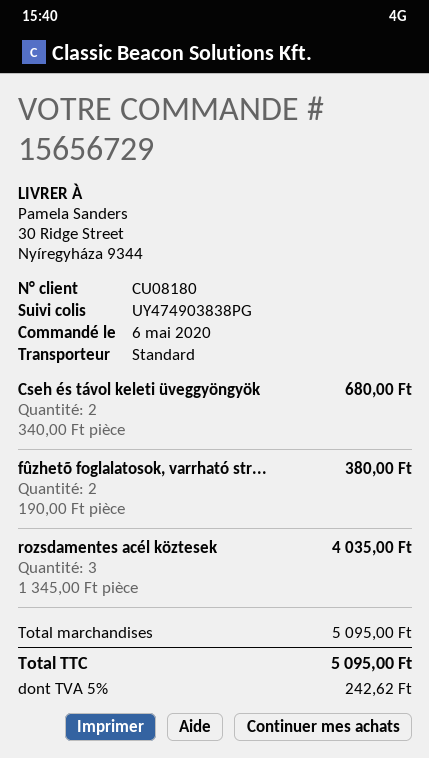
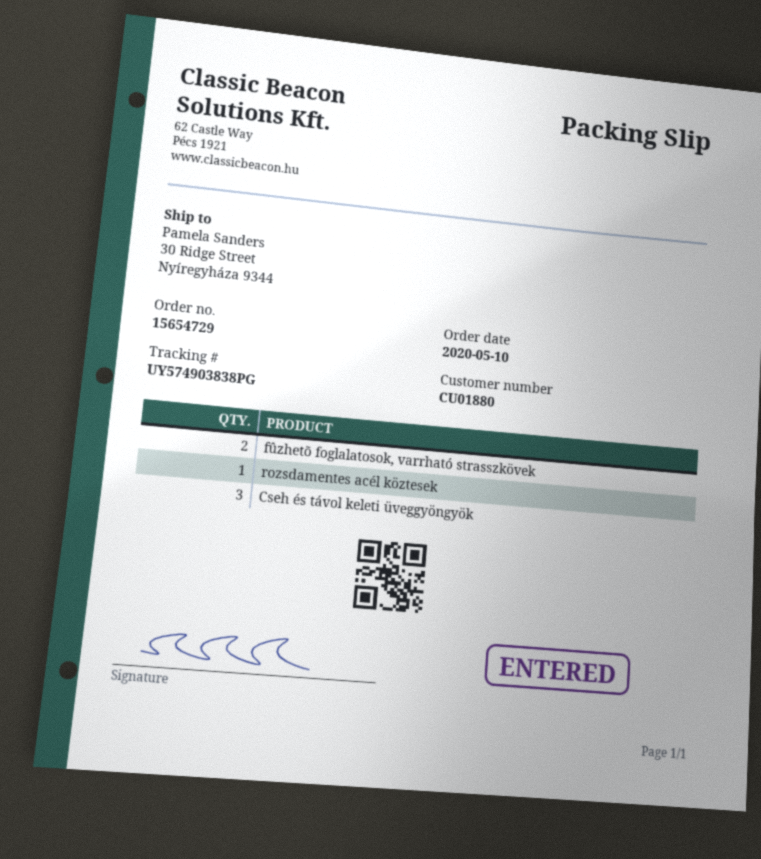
order number: 15656729 -> 15654729
order date: 2020-05-06 -> 2020-05-10
customer number: CU08180 -> CU01880
tracking number: UY474903838PG -> UY574903838PG
Cseh és távol keleti üveggyöngyök: 2 -> 3
rozsdamentes acél köztesek: 3 -> 1

